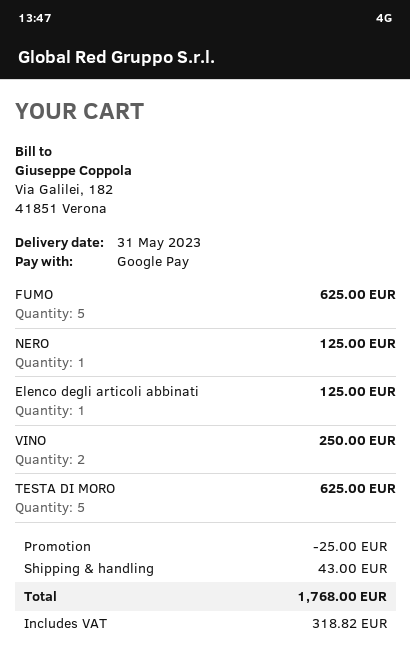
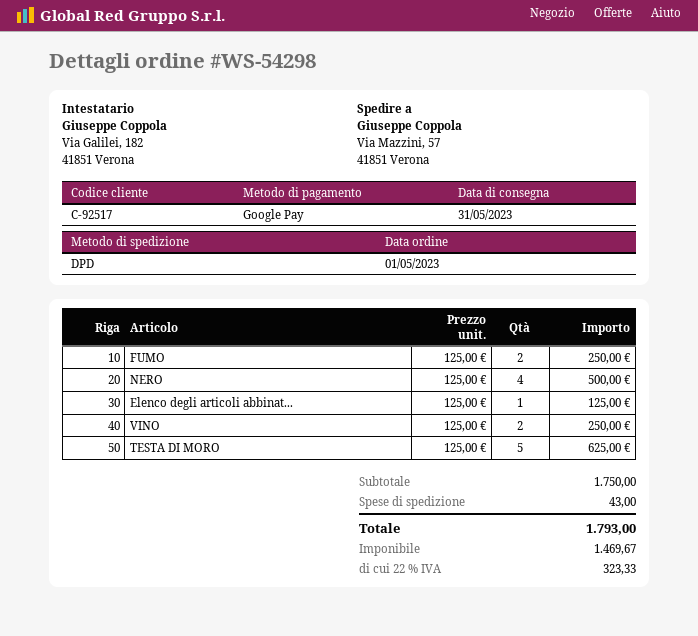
FUMO: 5 for 625.00 -> 2 for 250.00
NERO: 1 for 125.00 -> 4 for 500.00
discount: 25.00 -> none
tax: 318.82 -> 323.33
total: 1768.00 -> 1793.00

